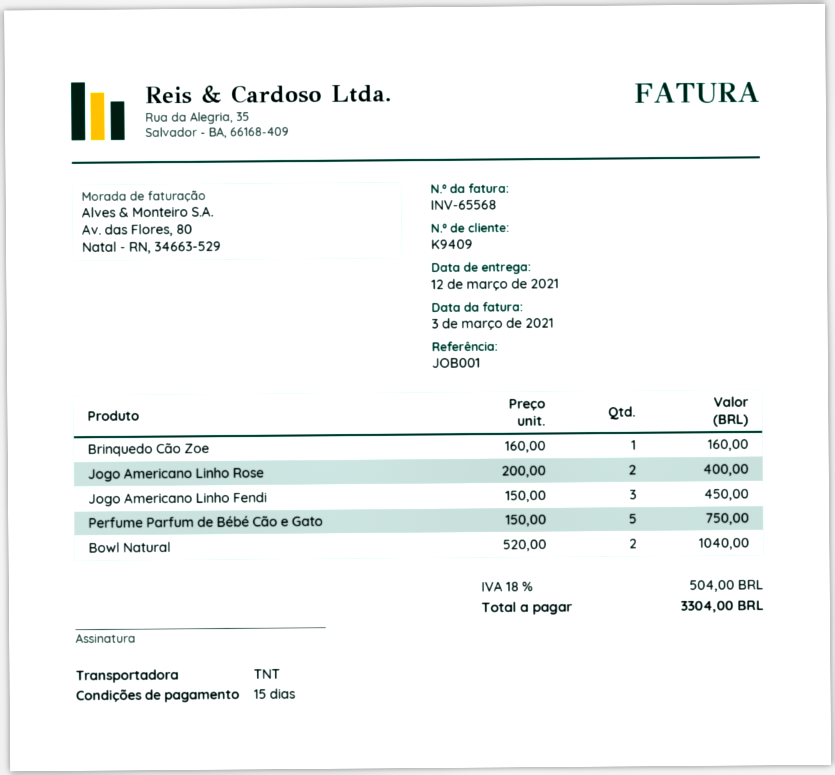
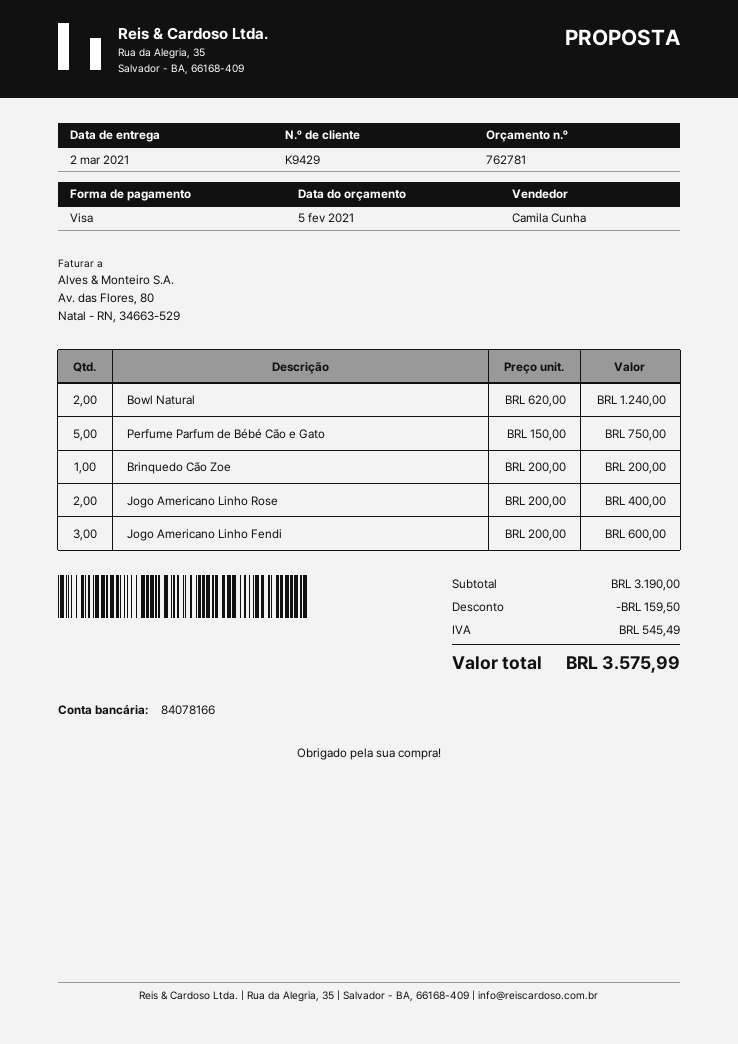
delivery date: 2021-03-12 -> 2021-03-02
customer number: K9409 -> K9429
Brinquedo Cão Zoe: 1 x 160.00 = 160.00 -> 1 x 200.00 = 200.00
Jogo Americano Linho Fendi: 3 x 150.00 = 450.00 -> 3 x 200.00 = 600.00
Bowl Natural: 2 x 520.00 = 1040.00 -> 2 x 620.00 = 1240.00
discount: none -> 159.50
tax: 504.00 -> 545.49
total: 3304.00 -> 3575.99

